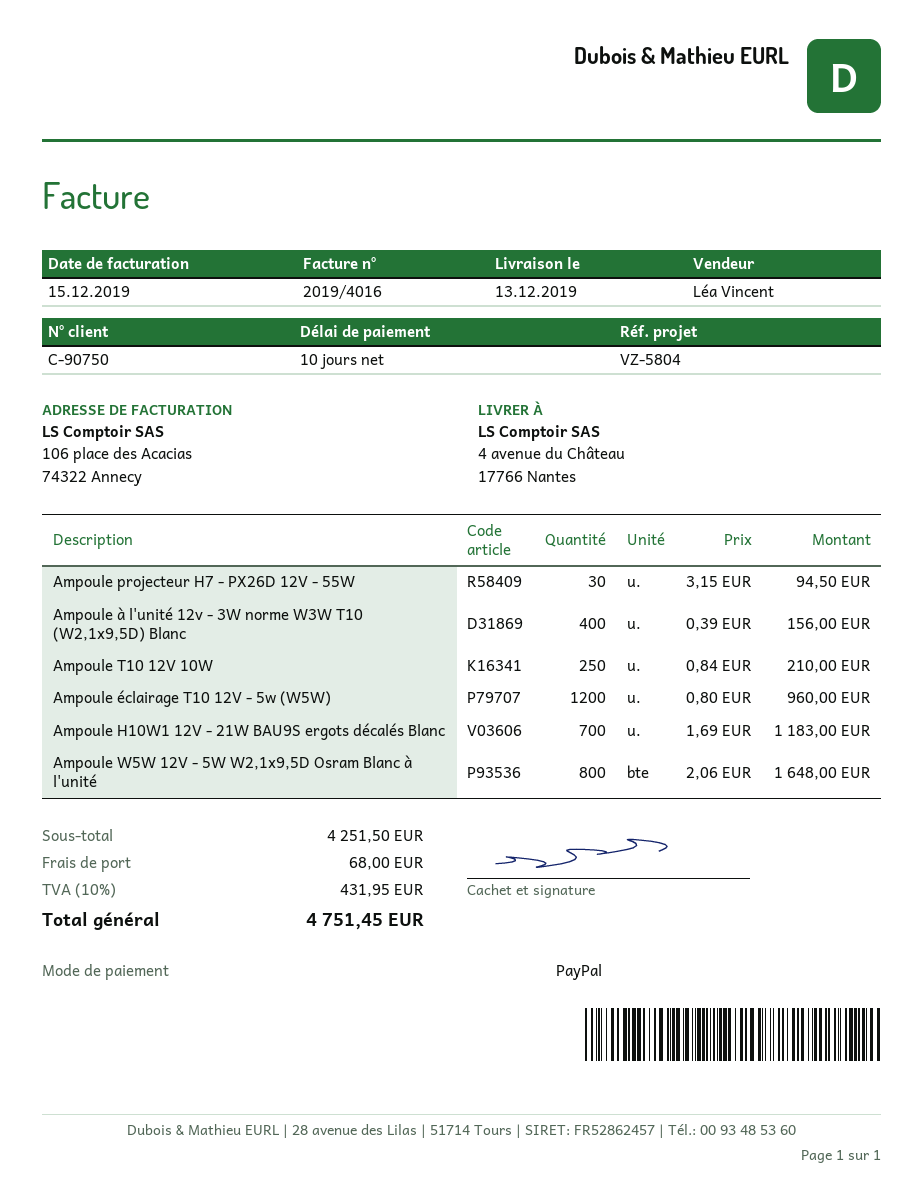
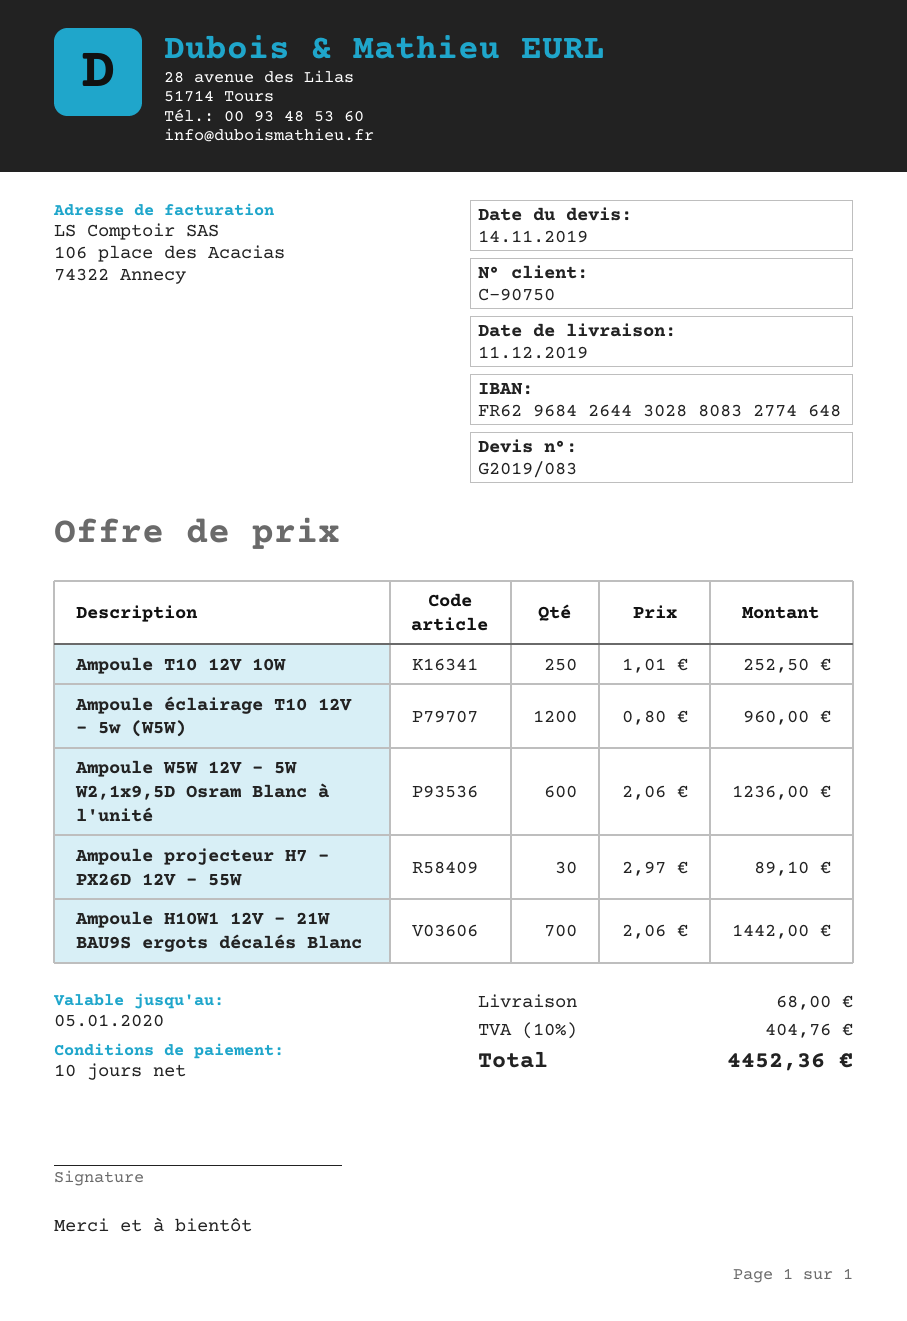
delivery date: 2019-12-13 -> 2019-12-11
Ampoule projecteur H7 - PX26D 12V - 55W: 30 x 3.15 = 94.50 -> 30 x 2.97 = 89.10
Ampoule à l'unité 12v - 3W norme W3W T10 (W2,1x9,5D) Blanc: 400 x 0.39 = 156.00 -> none
Ampoule T10 12V 10W: 250 x 0.84 = 210.00 -> 250 x 1.01 = 252.50
Ampoule H10W1 12V - 21W BAU9S ergots décalés Blanc: 700 x 1.69 = 1183.00 -> 700 x 2.06 = 1442.00
Ampoule W5W 12V - 5W W2,1x9,5D Osram Blanc à l'unité: 800 x 2.06 = 1648.00 -> 600 x 2.06 = 1236.00
tax: 10% = 431.95 -> 10% = 404.76
total: 4751.45 -> 4452.36

